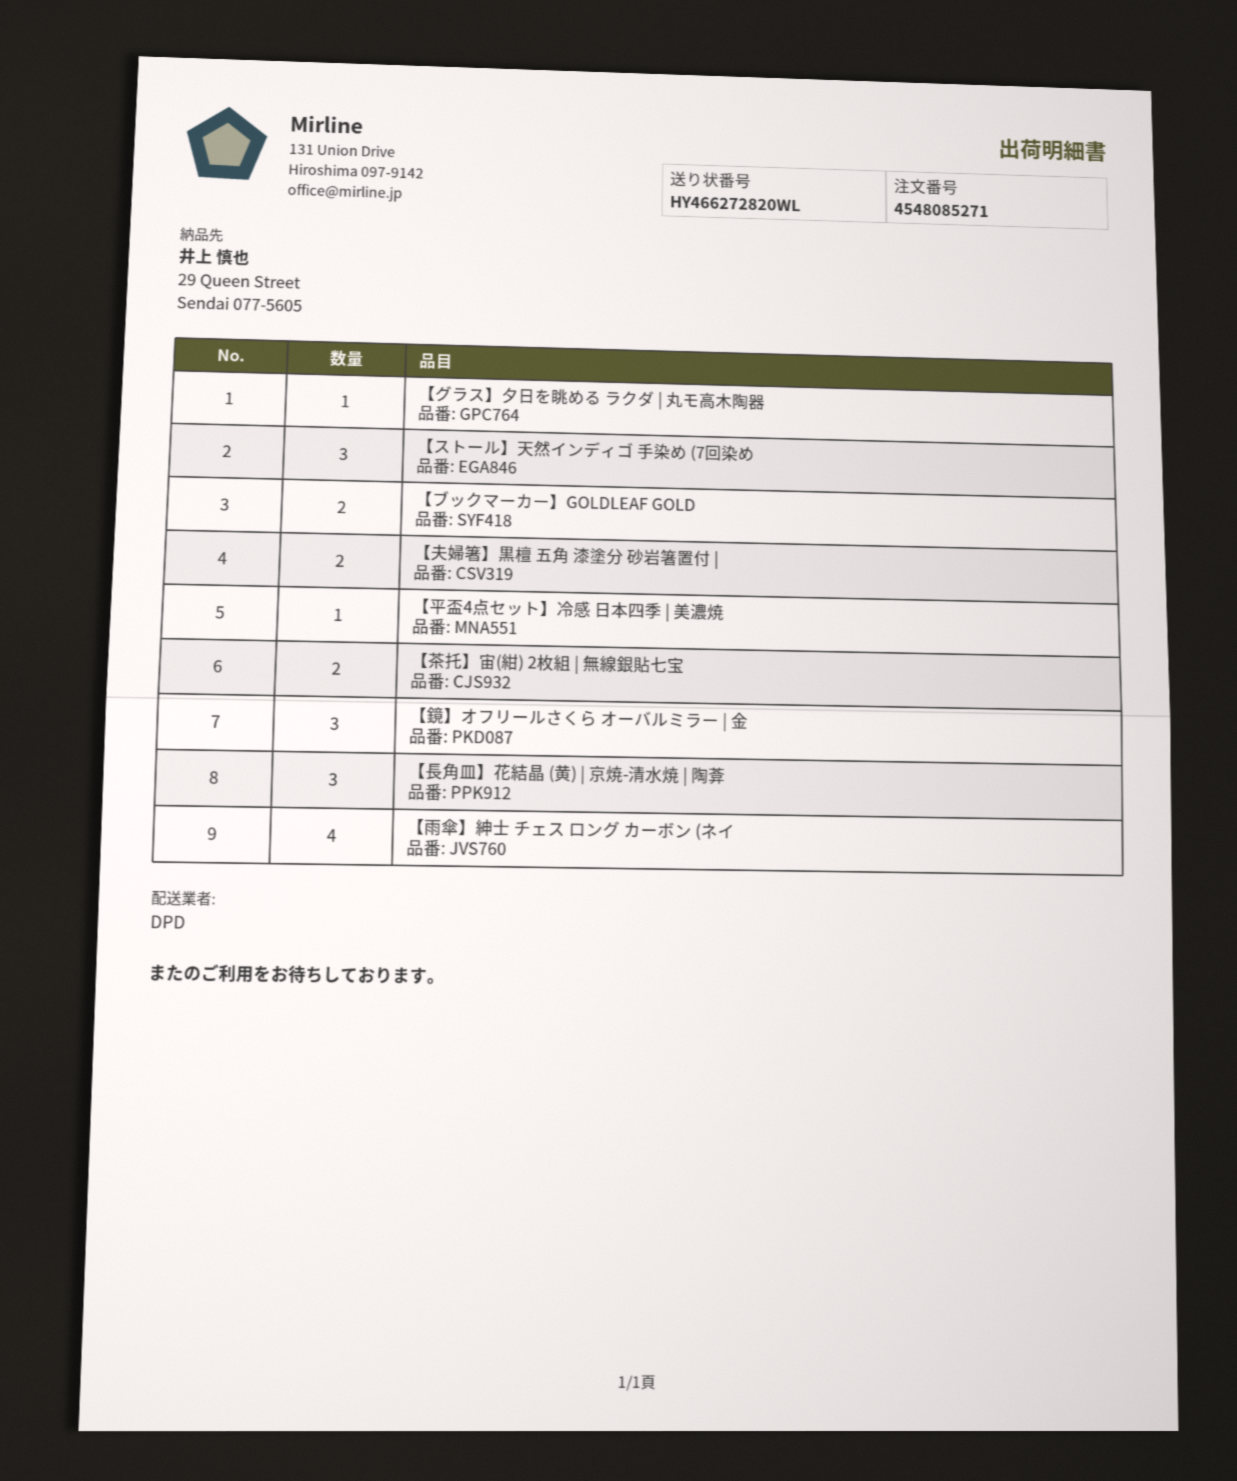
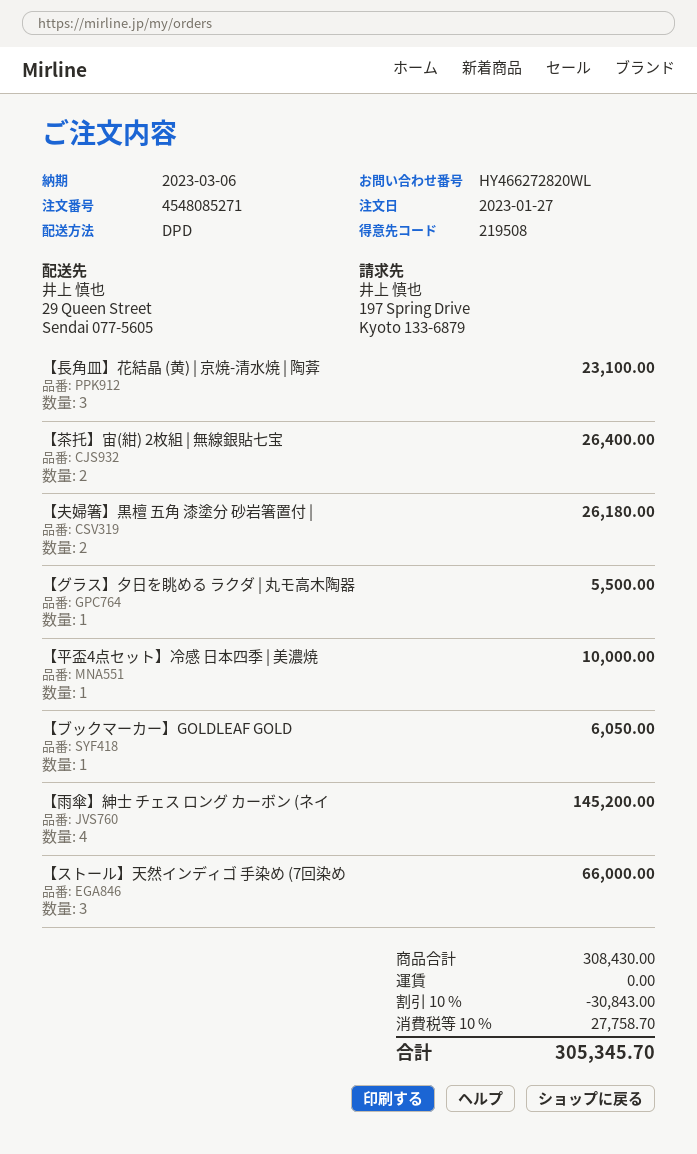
【ブックマーカー】GOLDLEAF GOLD: 2 -> 1
【鏡】オフリールさくら オーバルミラー | 金: 3 -> none

